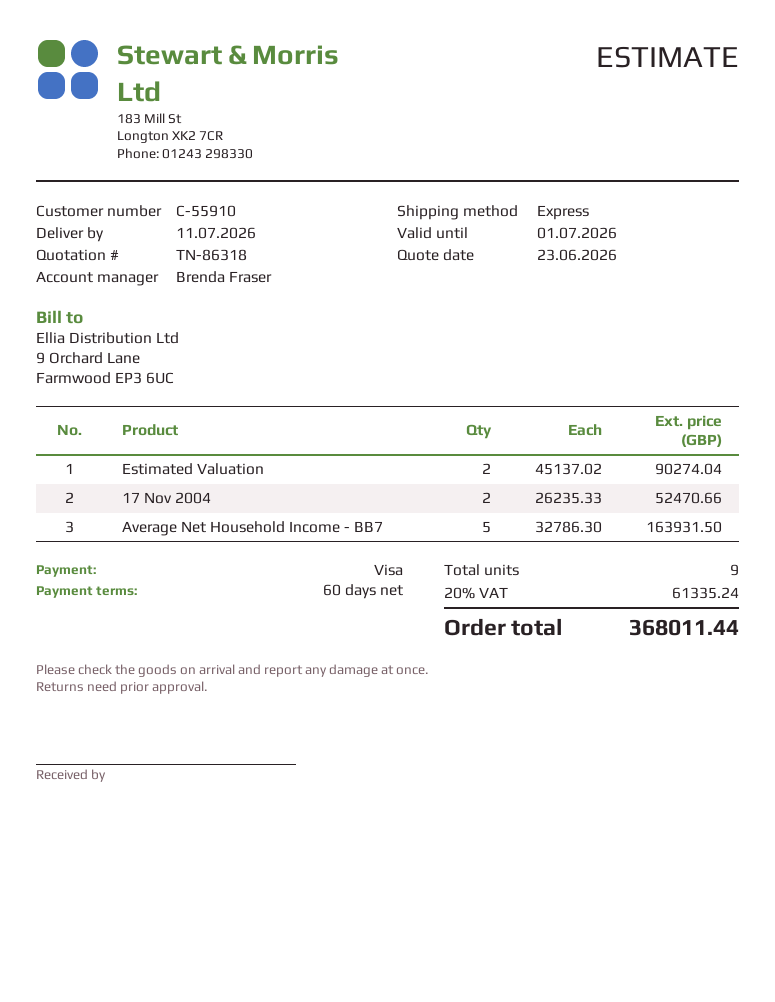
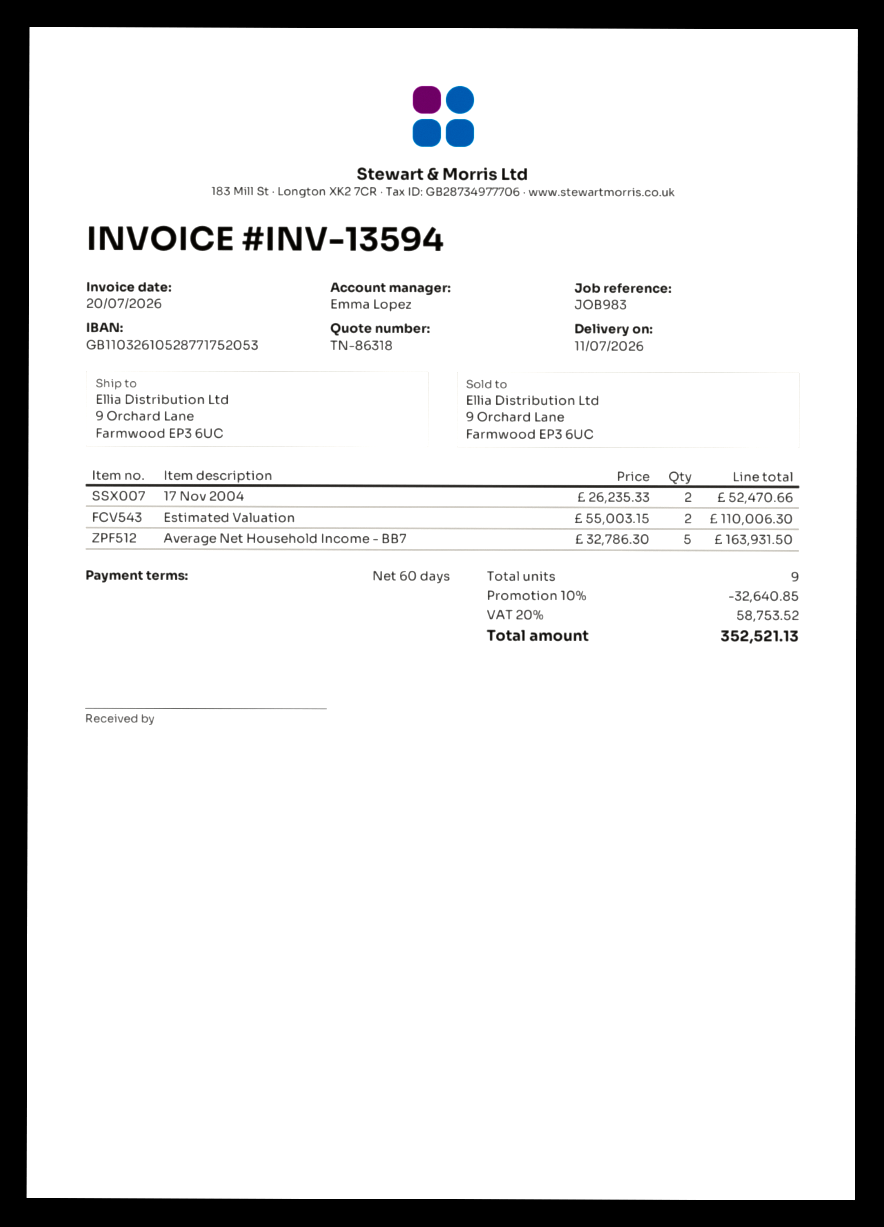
sales rep: Brenda Fraser -> Emma Lopez
Estimated Valuation: 2 x 45137.02 = 90274.04 -> 2 x 55003.15 = 110006.30
discount: none -> 10% = 32640.85
tax: 20% = 61335.24 -> 20% = 58753.52
total: 368011.44 -> 352521.13

